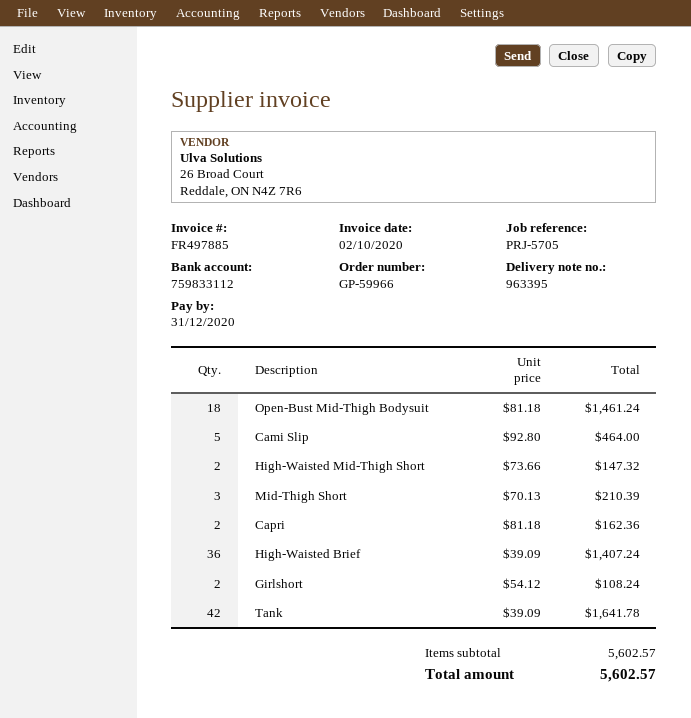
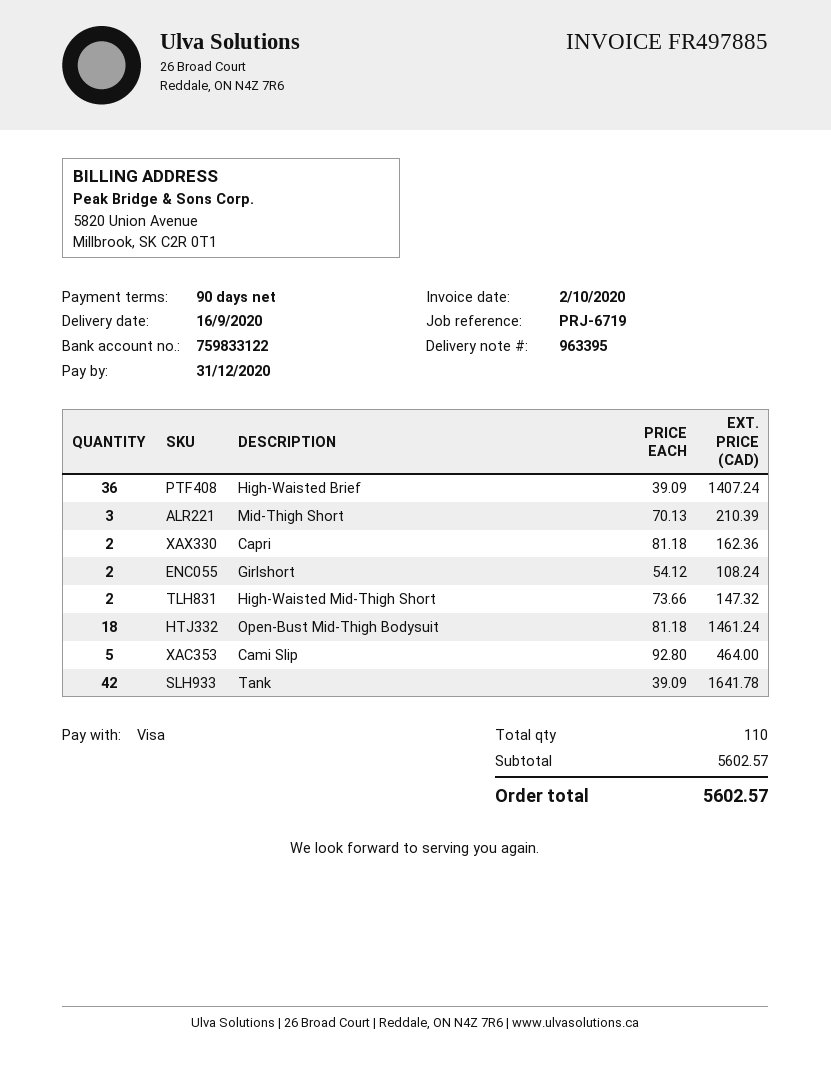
reference: PRJ-5705 -> PRJ-6719
bank account: 759833112 -> 759833122

